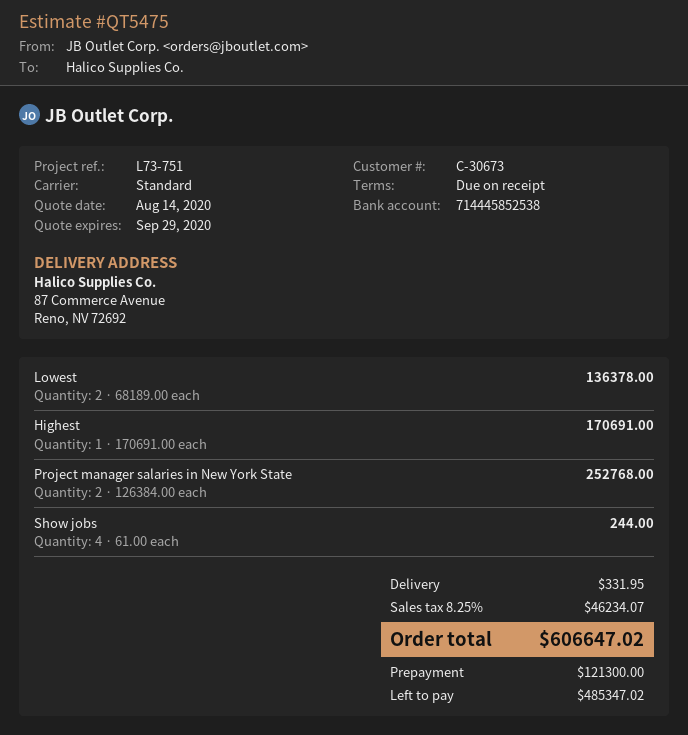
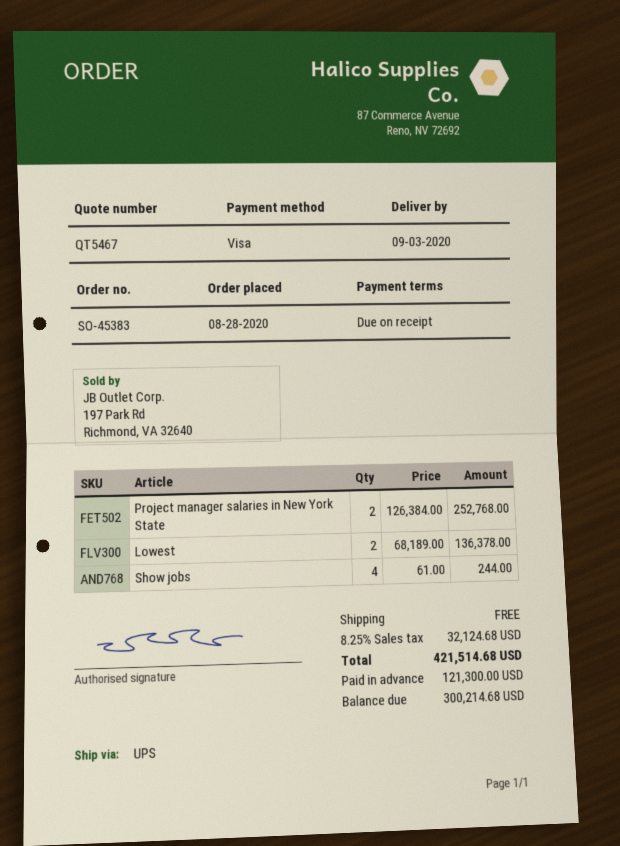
quote number: QT5475 -> QT5467
shipping method: standard -> UPS
Highest: 1 x 170691.00 = 170691.00 -> none
shipping: 331.95 -> 0.00
tax: 8.25% = 46234.07 -> 8.25% = 32124.68
total: 606647.02 -> 421514.68
balance: 485347.02 -> 300214.68

